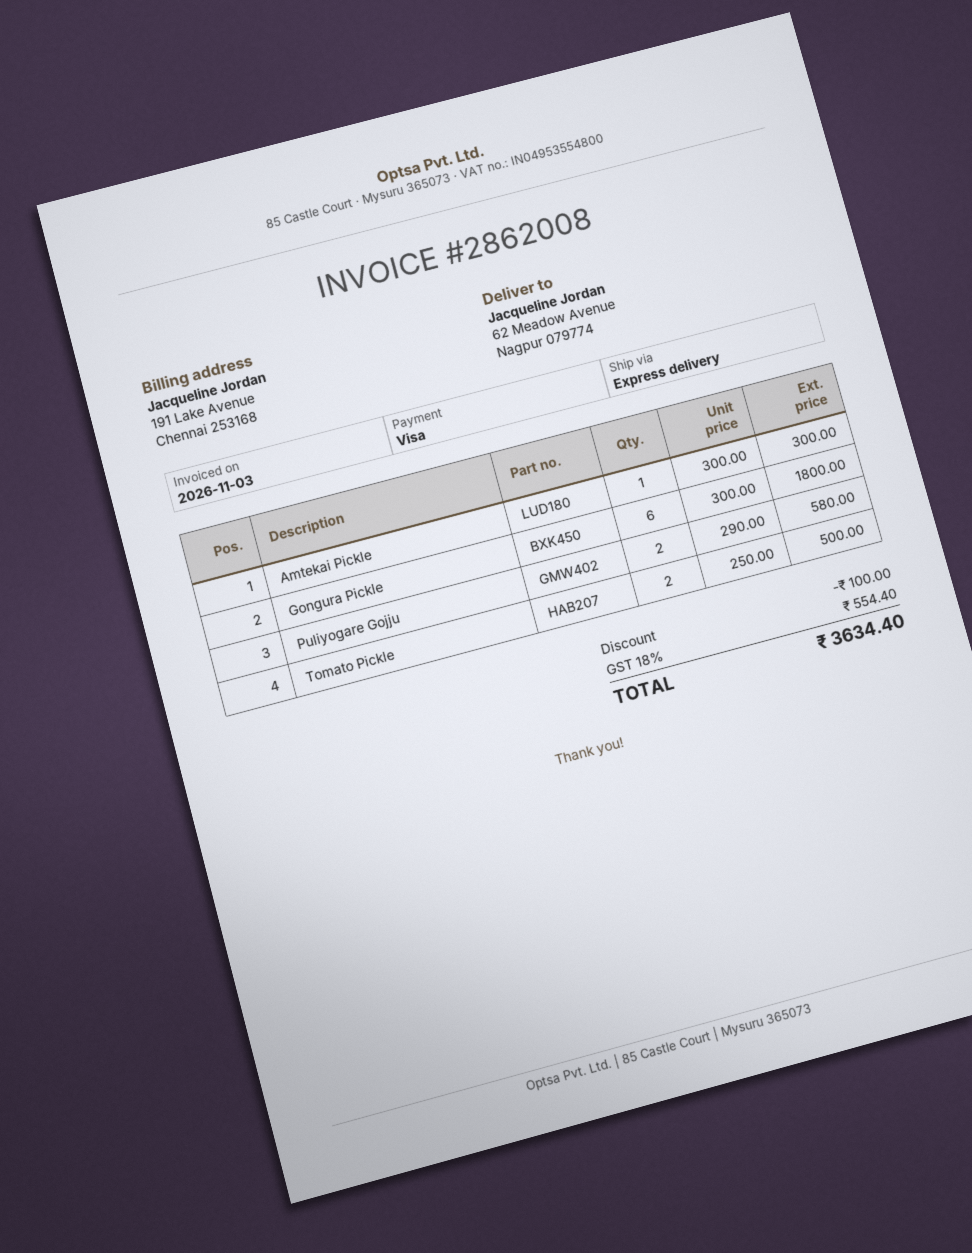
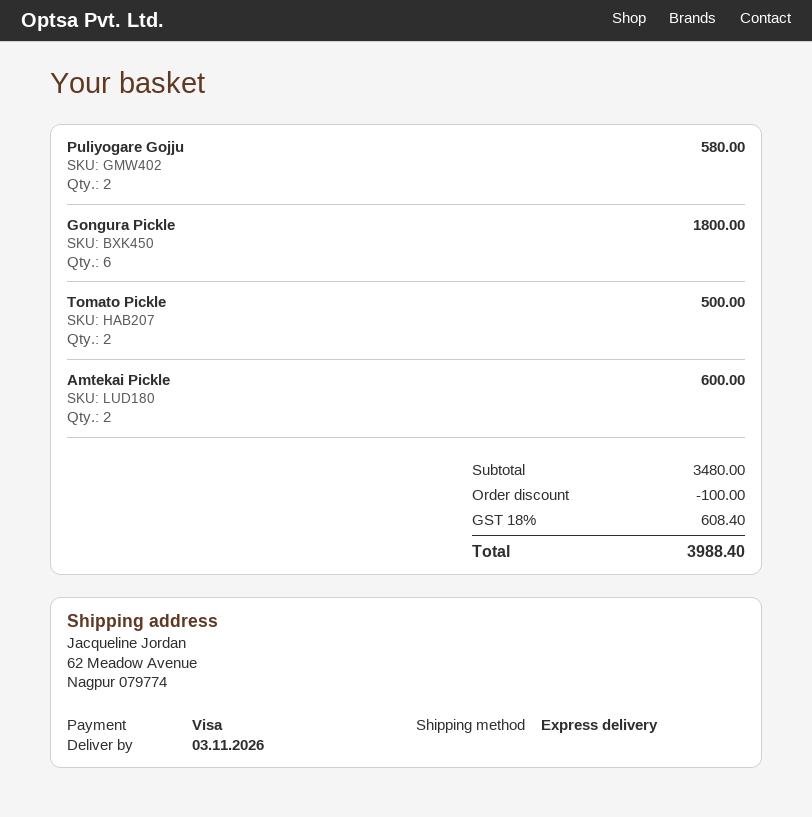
Amtekai Pickle: 1 for 300.00 -> 2 for 600.00
tax: 18% = 554.40 -> 18% = 608.40
total: 3634.40 -> 3988.40

